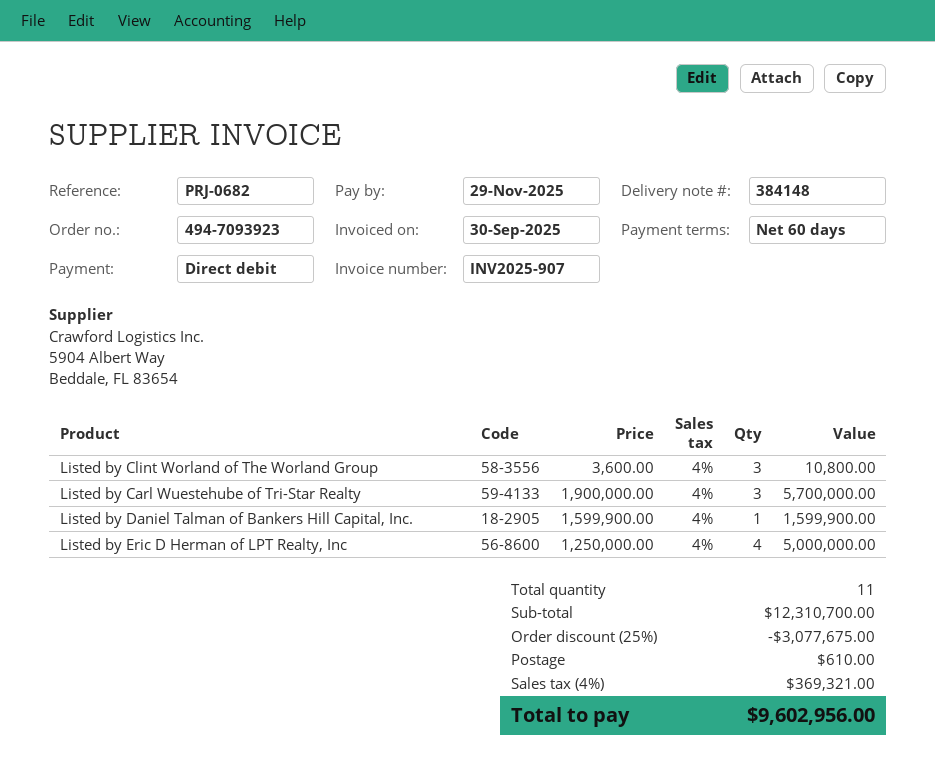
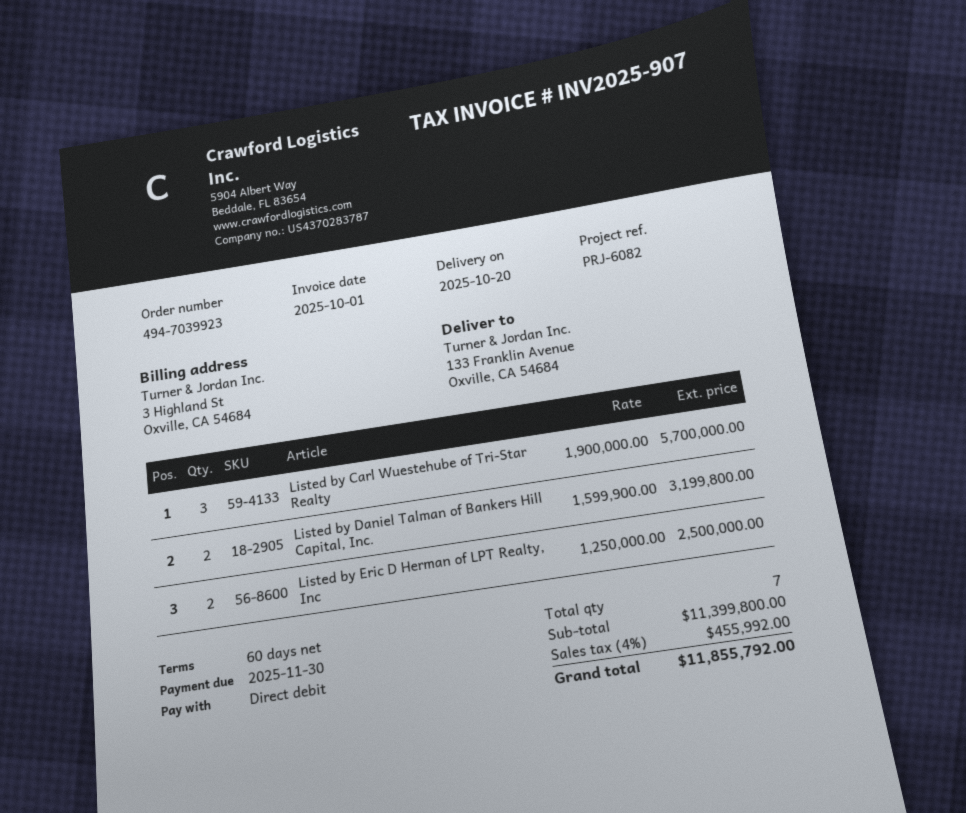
order number: 494-7093923 -> 494-7039923
invoice date: 2025-09-30 -> 2025-10-01
due date: 2025-11-29 -> 2025-11-30
reference: PRJ-0682 -> PRJ-6082
Listed by Clint Worland of The Worland Group: 3 x 3600.00 = 10800.00 -> none
Listed by Daniel Talman of Bankers Hill Capital, Inc.: 1 x 1599900.00 = 1599900.00 -> 2 x 1599900.00 = 3199800.00
Listed by Eric D Herman of LPT Realty, Inc: 4 x 1250000.00 = 5000000.00 -> 2 x 1250000.00 = 2500000.00
total quantity: 11 -> 7
subtotal: 12310700.00 -> 11399800.00
discount: 25% = 3077675.00 -> none
shipping: 610.00 -> none
tax: 4% = 369321.00 -> 4% = 455992.00
total: 9602956.00 -> 11855792.00

